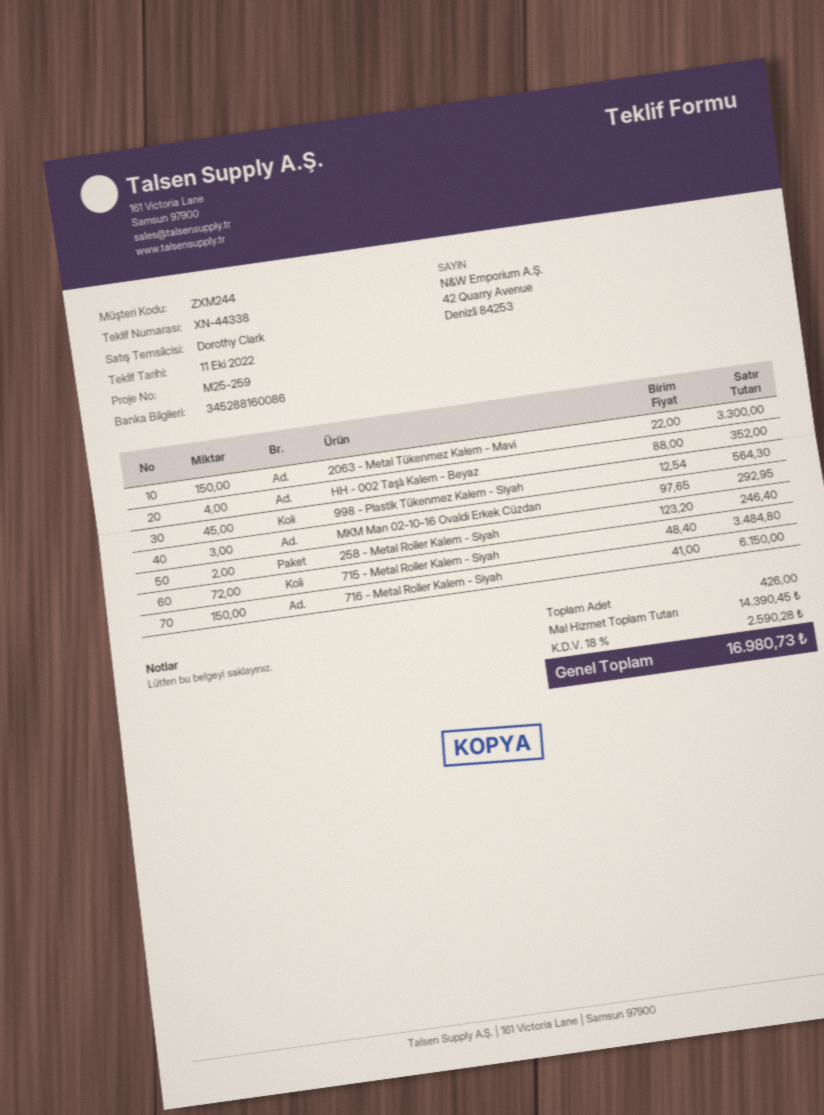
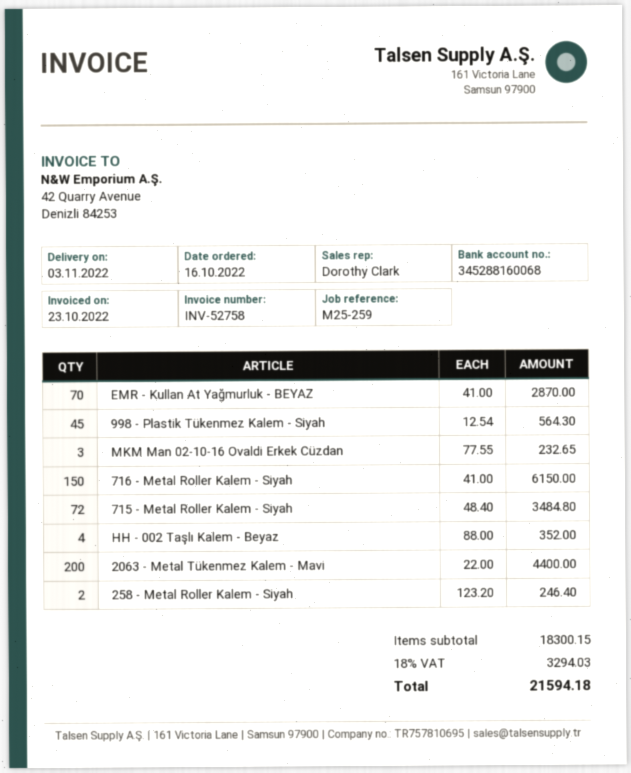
bank account: 345288160086 -> 345288160068
2063 - Metal Tükenmez Kalem - Mavi: 150 x 22.00 = 3300.00 -> 200 x 22.00 = 4400.00
MKM Man 02-10-16 Ovaldi Erkek Cüzdan: 3 x 97.65 = 292.95 -> 3 x 77.55 = 232.65
EMR - Kullan At Yağmurluk - BEYAZ: none -> 70 x 41.00 = 2870.00
subtotal: 14390.45 -> 18300.15
tax: 18% = 2590.28 -> 18% = 3294.03
total: 16980.73 -> 21594.18

